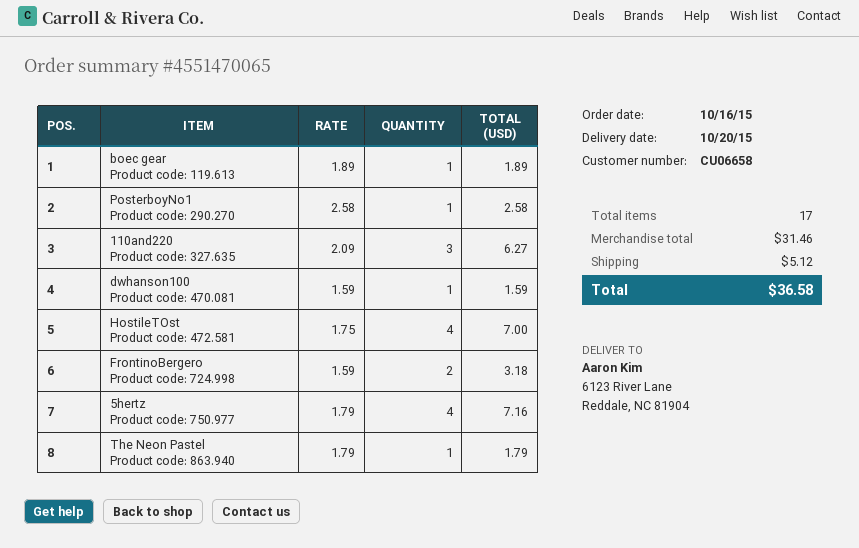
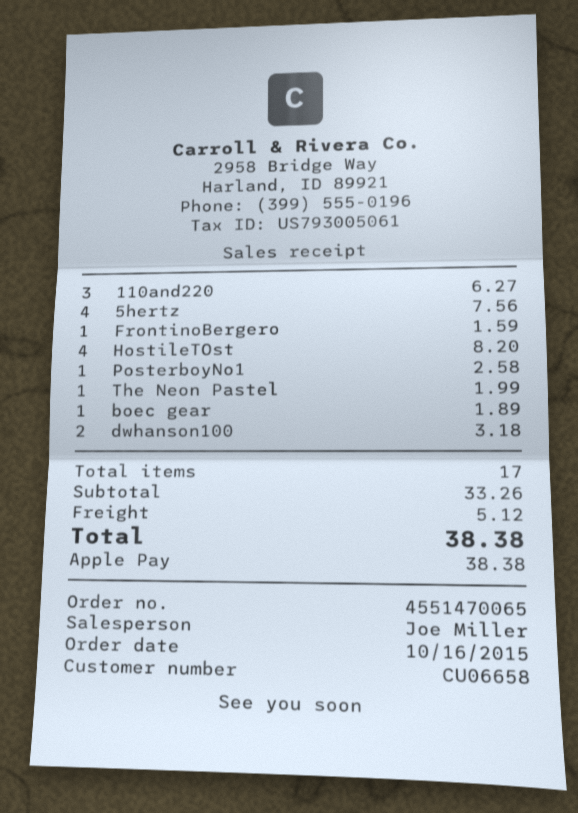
dwhanson100: 1 for 1.59 -> 2 for 3.18
HostileTOst: 4 for 7.00 -> 4 for 8.20
FrontinoBergero: 2 for 3.18 -> 1 for 1.59
5hertz: 4 for 7.16 -> 4 for 7.56
The Neon Pastel: 1 for 1.79 -> 1 for 1.99
subtotal: 31.46 -> 33.26
total: 36.58 -> 38.38

